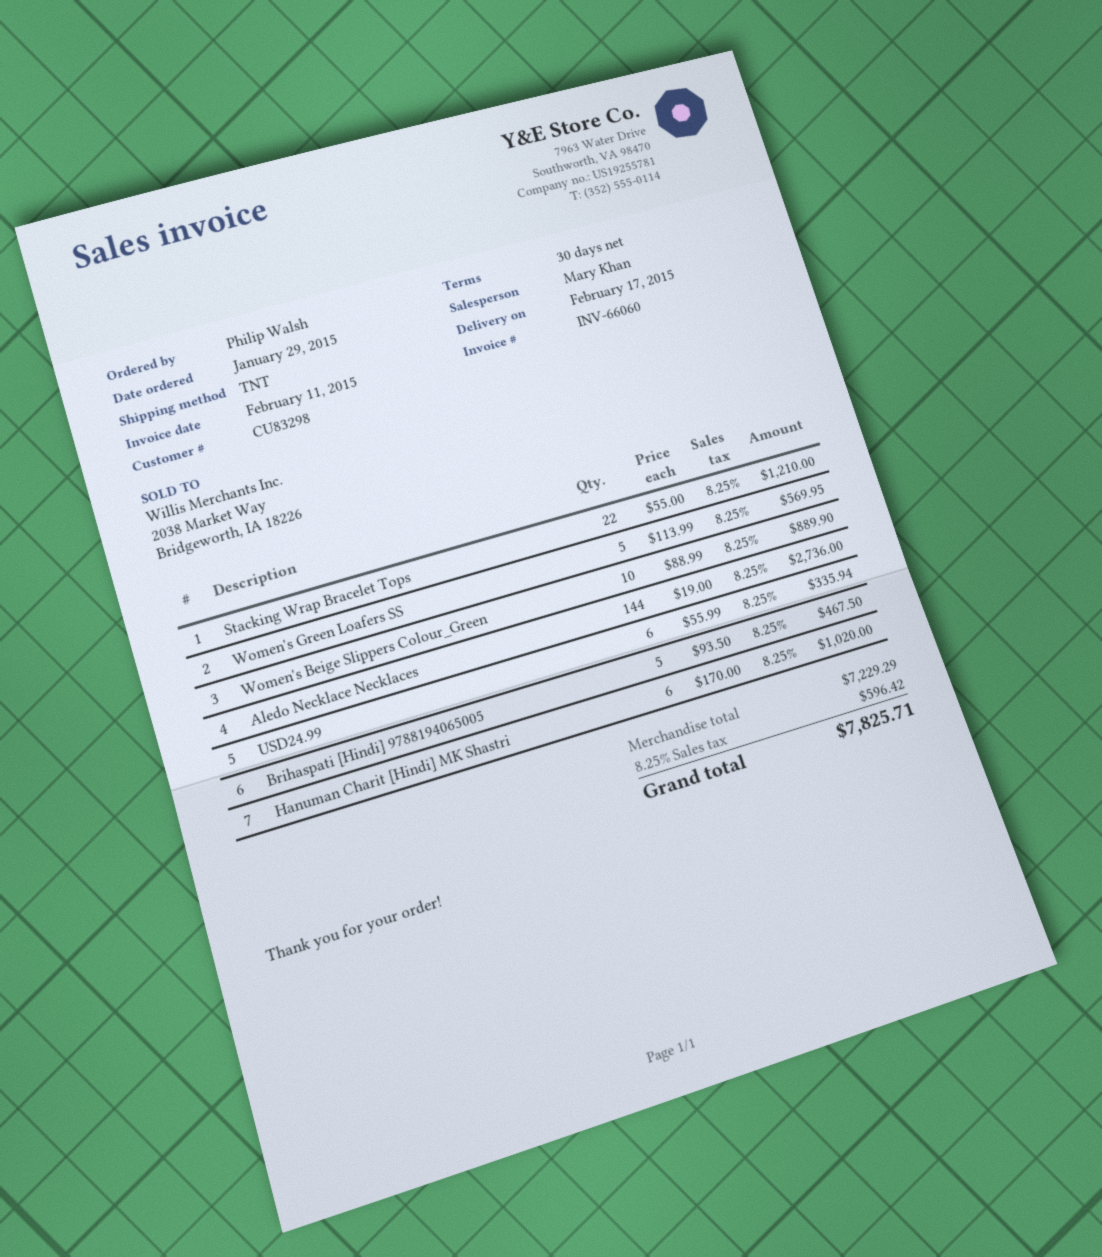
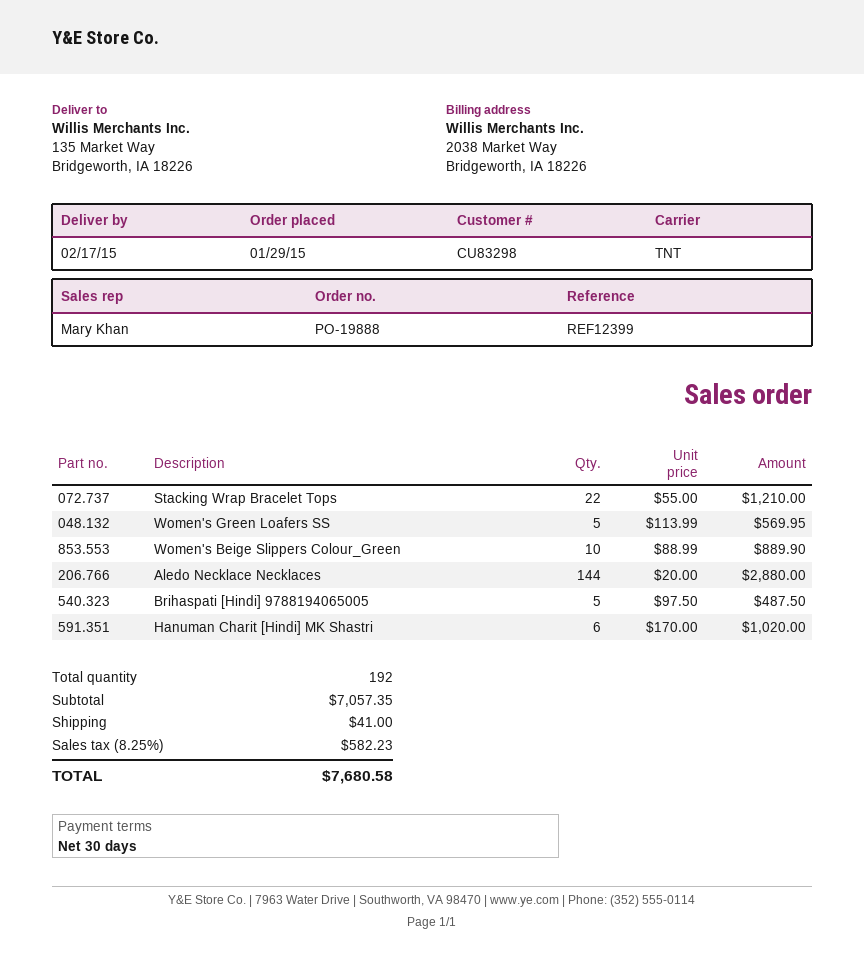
Aledo Necklace Necklaces: 144 x 19.00 = 2736.00 -> 144 x 20.00 = 2880.00
USD24.99: 6 x 55.99 = 335.94 -> none
Brihaspati [Hindi] 9788194065005: 5 x 93.50 = 467.50 -> 5 x 97.50 = 487.50
subtotal: 7229.29 -> 7057.35
shipping: none -> 41.00
tax: 8.25% = 596.42 -> 8.25% = 582.23
total: 7825.71 -> 7680.58

